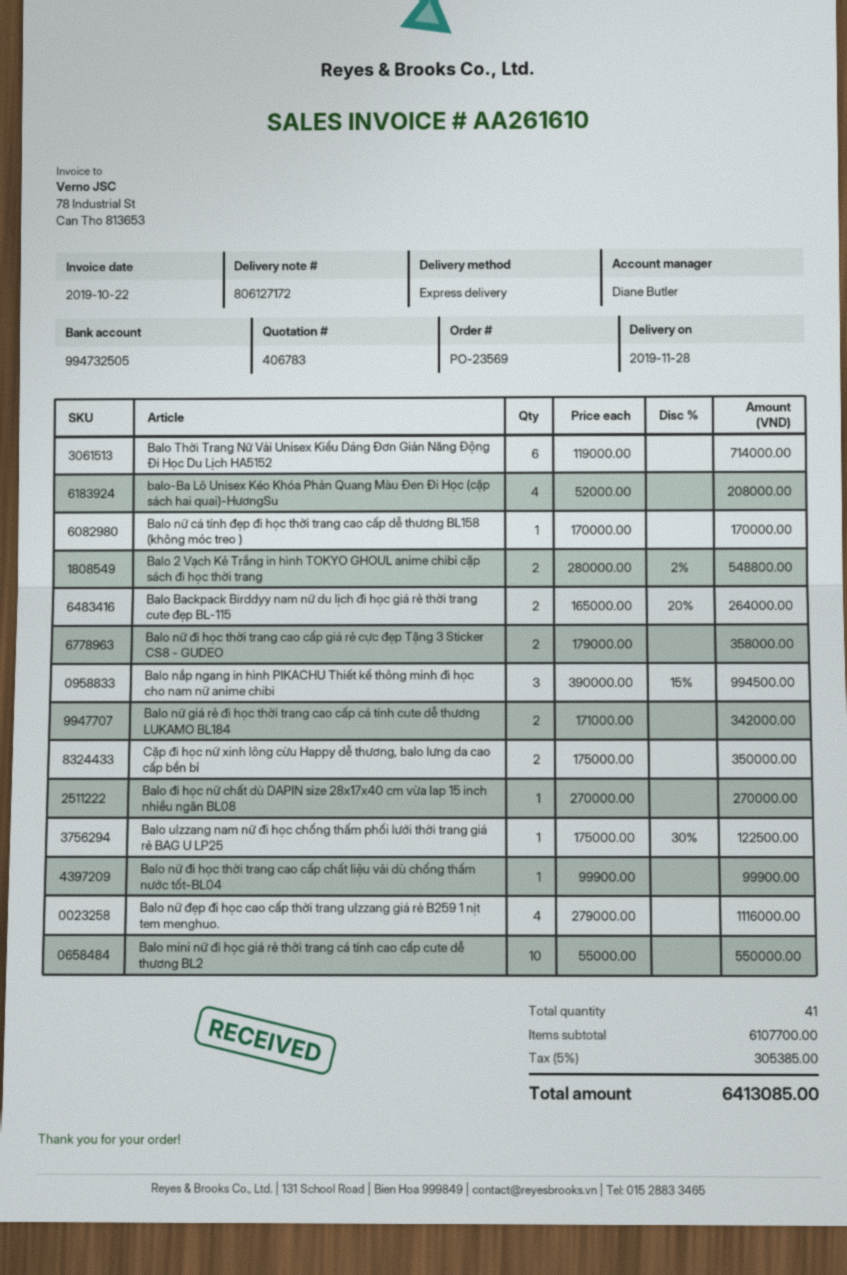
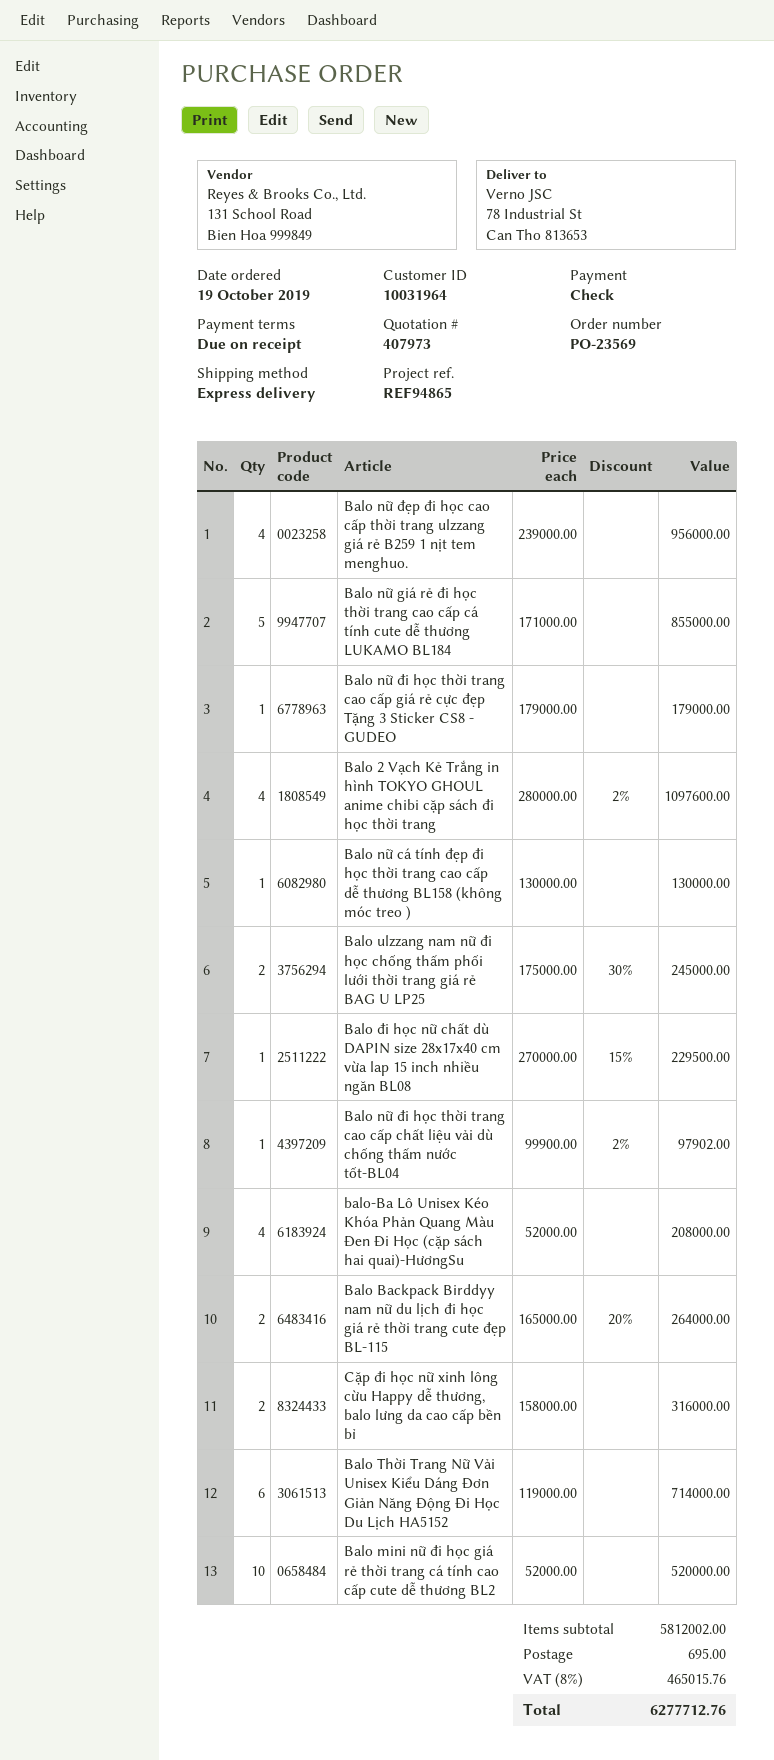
quote number: 406783 -> 407973
Balo nữ cá tính đẹp đi học thời trang cao cấp dễ thương BL158 (không móc treo ): 1 x 170000.00 = 170000.00 -> 1 x 130000.00 = 130000.00
Balo 2 Vạch Kẻ Trắng in hình TOKYO GHOUL anime chibi cặp sách đi học thời trang: 2 x 280000.00 - 2% = 548800.00 -> 4 x 280000.00 - 2% = 1097600.00
Balo nữ đi học thời trang cao cấp giá rẻ cực đẹp Tặng 3 Sticker CS8 - GUDEO: 2 x 179000.00 = 358000.00 -> 1 x 179000.00 = 179000.00
Balo nắp ngang in hình PIKACHU Thiết kế thông minh đi học cho nam nữ anime chibi: 3 x 390000.00 - 15% = 994500.00 -> none
Balo nữ giá rẻ đi học thời trang cao cấp cá tính cute dễ thương LUKAMO BL184: 2 x 171000.00 = 342000.00 -> 5 x 171000.00 = 855000.00
Cặp đi học nữ xinh lông cừu Happy dễ thương, balo lưng da cao cấp bền bỉ: 2 x 175000.00 = 350000.00 -> 2 x 158000.00 = 316000.00
Balo đi học nữ chất dù DAPIN size 28x17x40 cm vừa lap 15 inch nhiều ngăn BL08: 1 x 270000.00 = 270000.00 -> 1 x 270000.00 - 15% = 229500.00
Balo ulzzang nam nữ đi học chống thấm phối lưới thời trang giá rẻ BAG U LP25: 1 x 175000.00 - 30% = 122500.00 -> 2 x 175000.00 - 30% = 245000.00
Balo nữ đi học thời trang cao cấp chất liệu vải dù chống thấm nước tốt-BL04: 1 x 99900.00 = 99900.00 -> 1 x 99900.00 - 2% = 97902.00
Balo nữ đẹp đi học cao cấp thời trang ulzzang giá rẻ B259 1 nịt tem menghuo.: 4 x 279000.00 = 1116000.00 -> 4 x 239000.00 = 956000.00
Balo mini nữ đi học giá rẻ thời trang cá tính cao cấp cute dễ thương BL2: 10 x 55000.00 = 550000.00 -> 10 x 52000.00 = 520000.00
subtotal: 6107700.00 -> 5812002.00
shipping: none -> 695.00
tax: 5% = 305385.00 -> 8% = 465015.76
total: 6413085.00 -> 6277712.76

